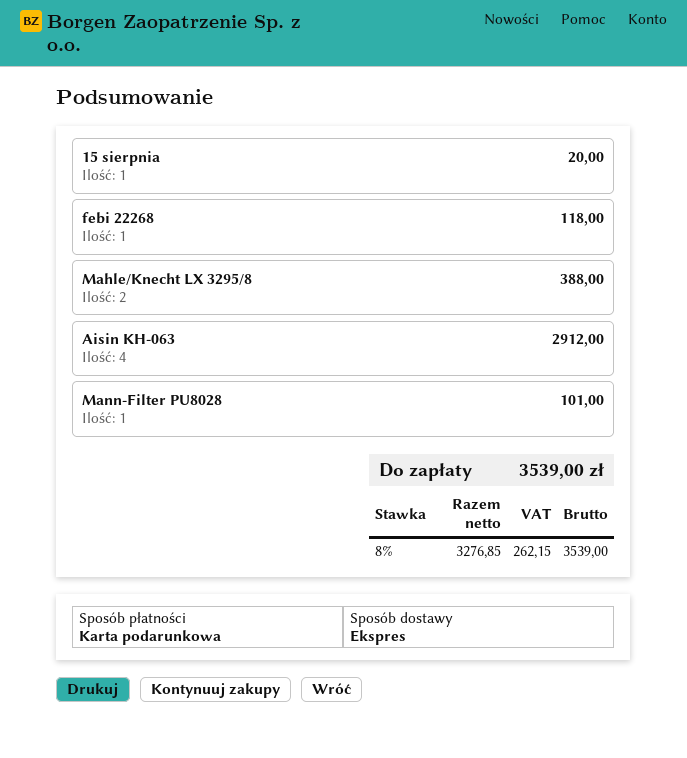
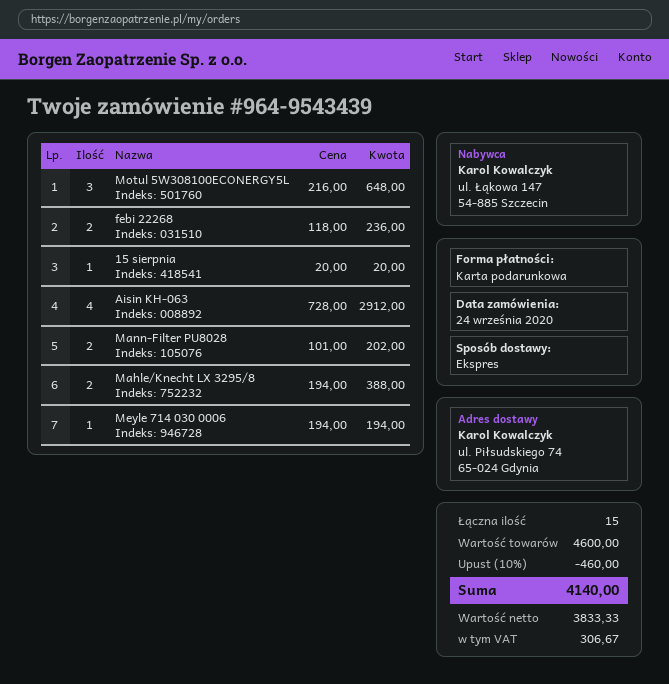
febi 22268: 1 for 118.00 -> 2 for 236.00
Mann-Filter PU8028: 1 for 101.00 -> 2 for 202.00
Motul 5W308100ECONERGY5L: none -> 3 for 648.00
Meyle 714 030 0006: none -> 1 for 194.00
discount: none -> 10% = 460.00
net: 3276.85 -> 3833.33
tax: 262.15 -> 306.67
total: 3539.00 -> 4140.00

